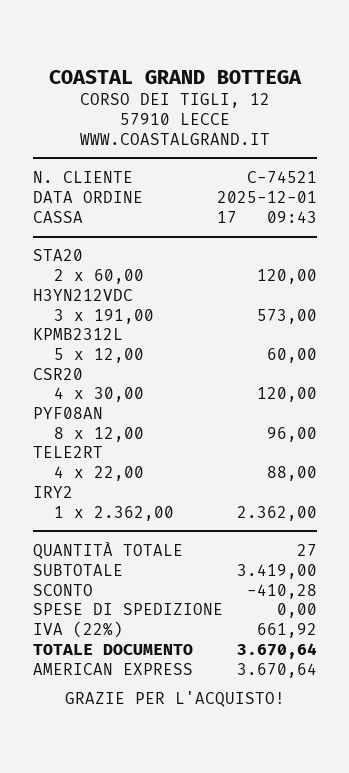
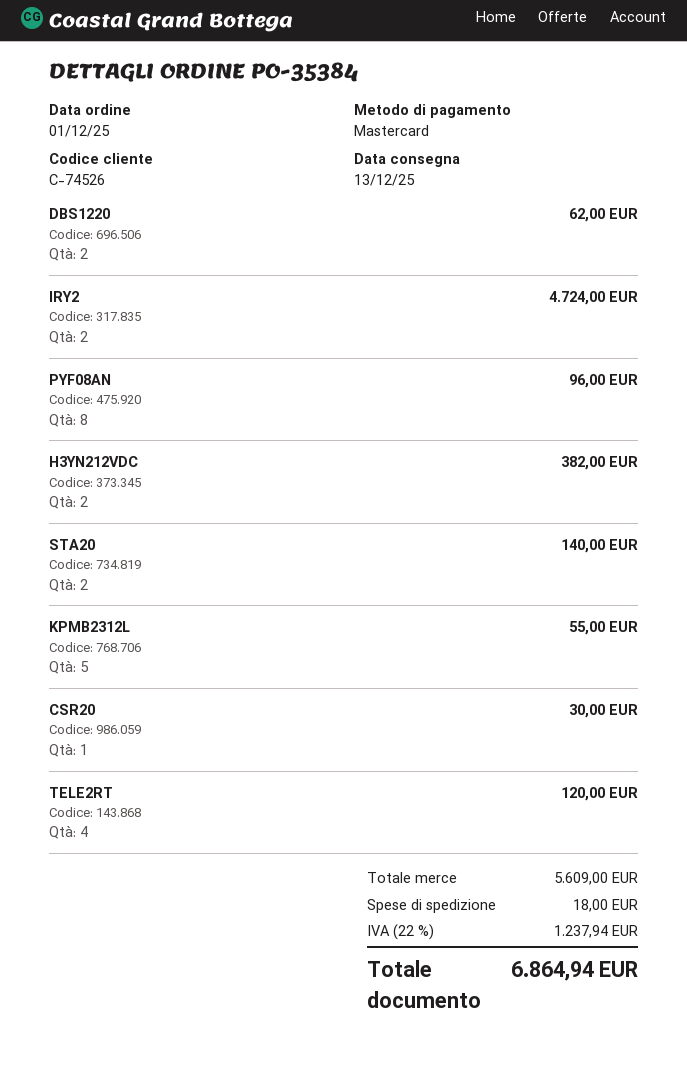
customer number: C-74521 -> C-74526
payment method: American Express -> Mastercard
STA20: 2 for 120.00 -> 2 for 140.00
H3YN212VDC: 3 for 573.00 -> 2 for 382.00
KPMB2312L: 5 for 60.00 -> 5 for 55.00
CSR20: 4 for 120.00 -> 1 for 30.00
TELE2RT: 4 for 88.00 -> 4 for 120.00
IRY2: 1 for 2362.00 -> 2 for 4724.00
DBS1220: none -> 2 for 62.00
subtotal: 3419.00 -> 5609.00
discount: 410.28 -> none
shipping: 0.00 -> 18.00
tax: 22% = 661.92 -> 22% = 1237.94
total: 3670.64 -> 6864.94

